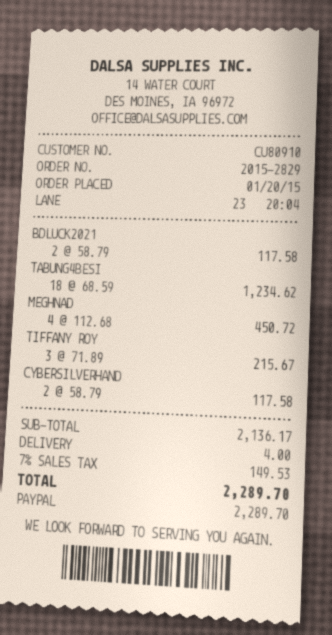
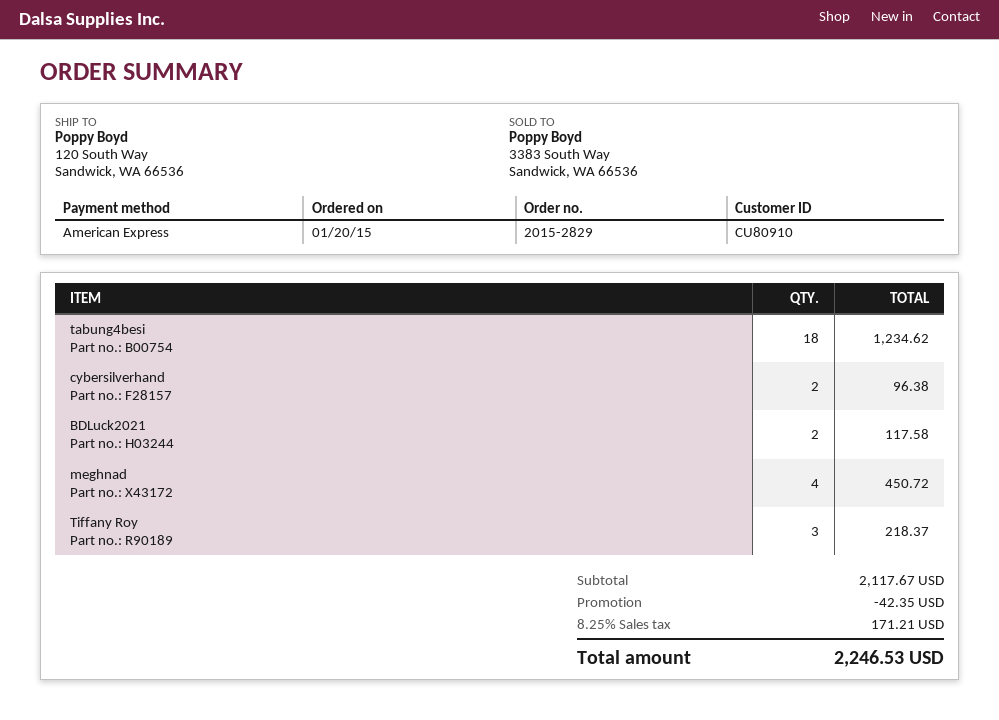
payment method: PayPal -> American Express
TIFFANY ROY: 3 for 215.67 -> 3 for 218.37
CYBERSILVERHAND: 2 for 117.58 -> 2 for 96.38
subtotal: 2136.17 -> 2117.67
discount: none -> 42.35
shipping: 4.00 -> none
tax: 7% = 149.53 -> 8.25% = 171.21
total: 2289.70 -> 2246.53

